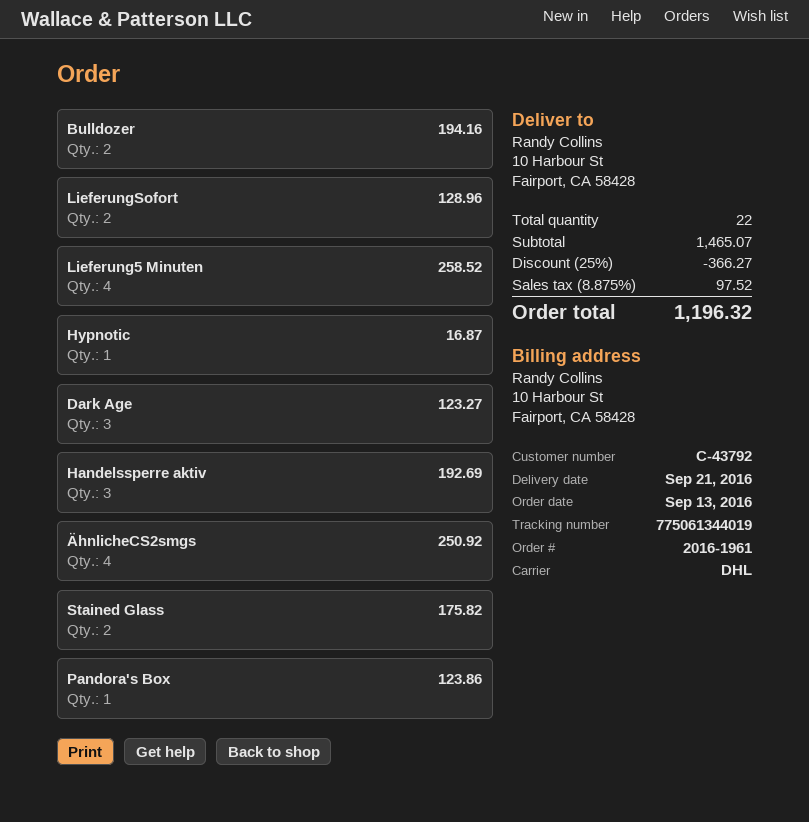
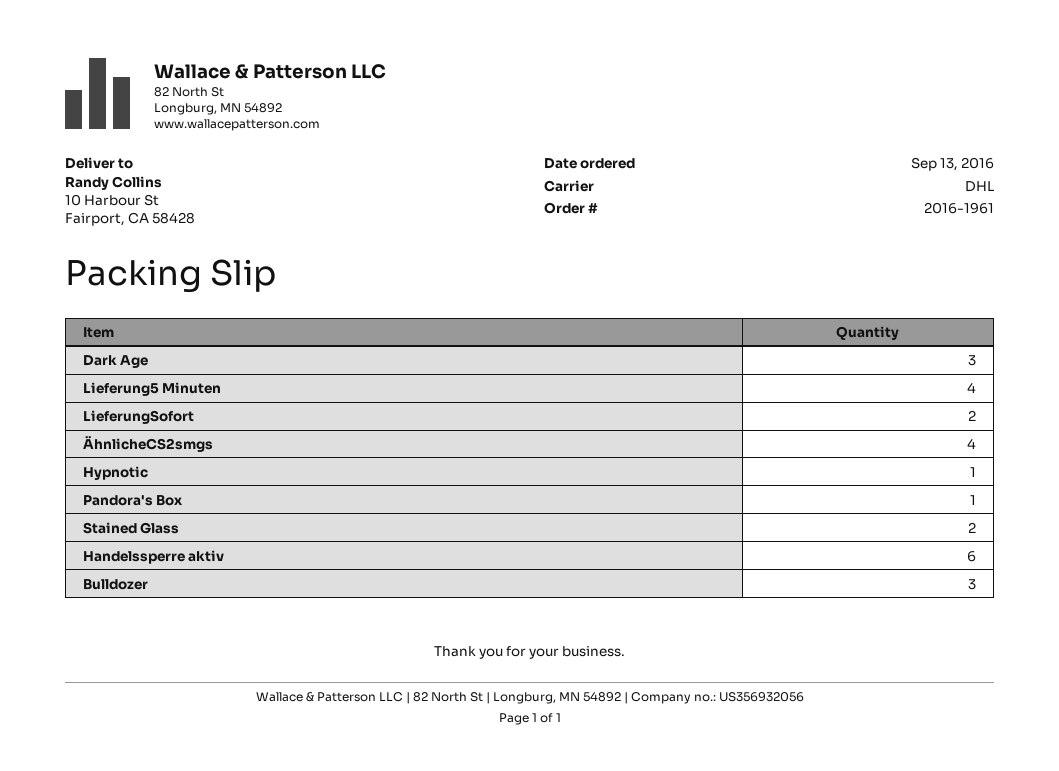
Bulldozer: 2 -> 3
Handelssperre aktiv: 3 -> 6

